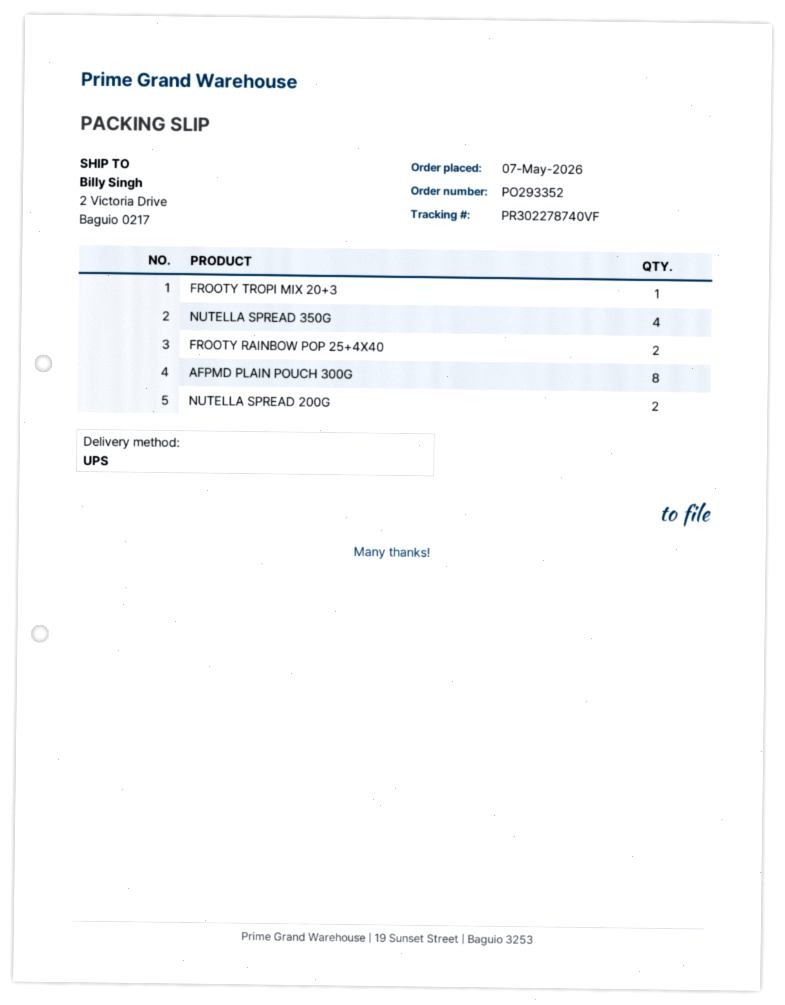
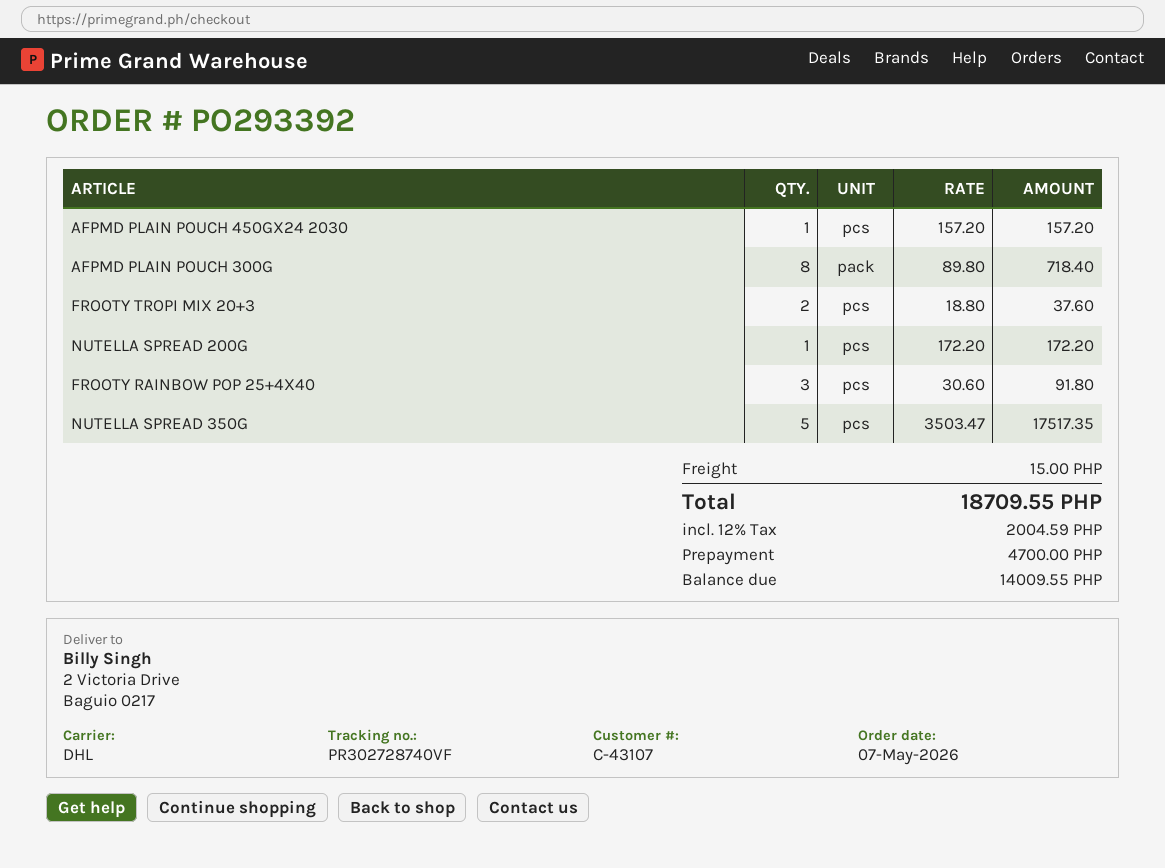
order number: PO293352 -> PO293392
shipping method: UPS -> DHL
tracking number: PR302278740VF -> PR302728740VF
FROOTY TROPI MIX 20+3: 1 -> 2
NUTELLA SPREAD 350G: 4 -> 5
FROOTY RAINBOW POP 25+4X40: 2 -> 3
NUTELLA SPREAD 200G: 2 -> 1
AFPMD PLAIN POUCH 450GX24 2030: none -> 1

